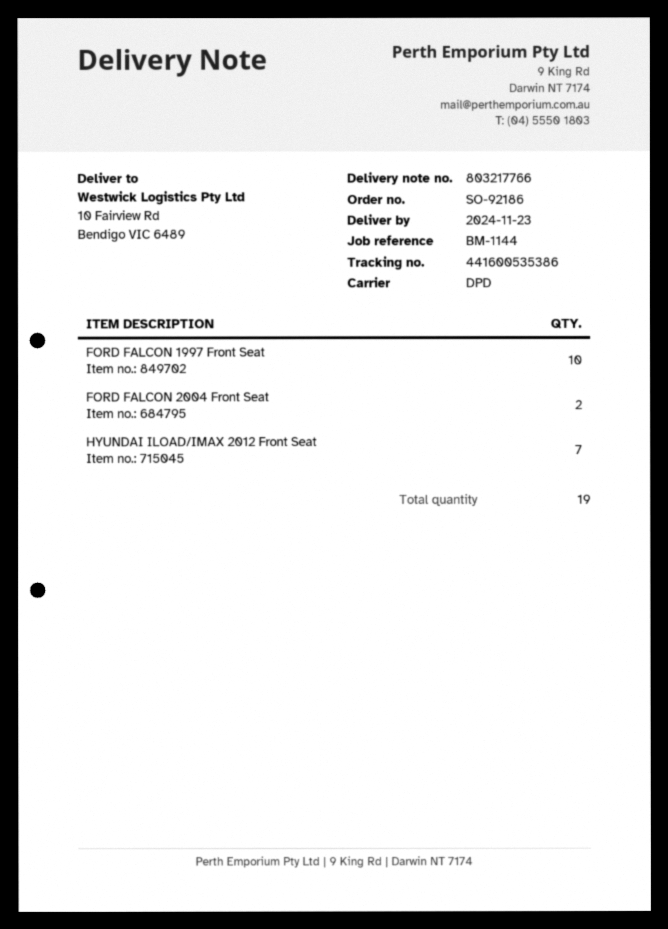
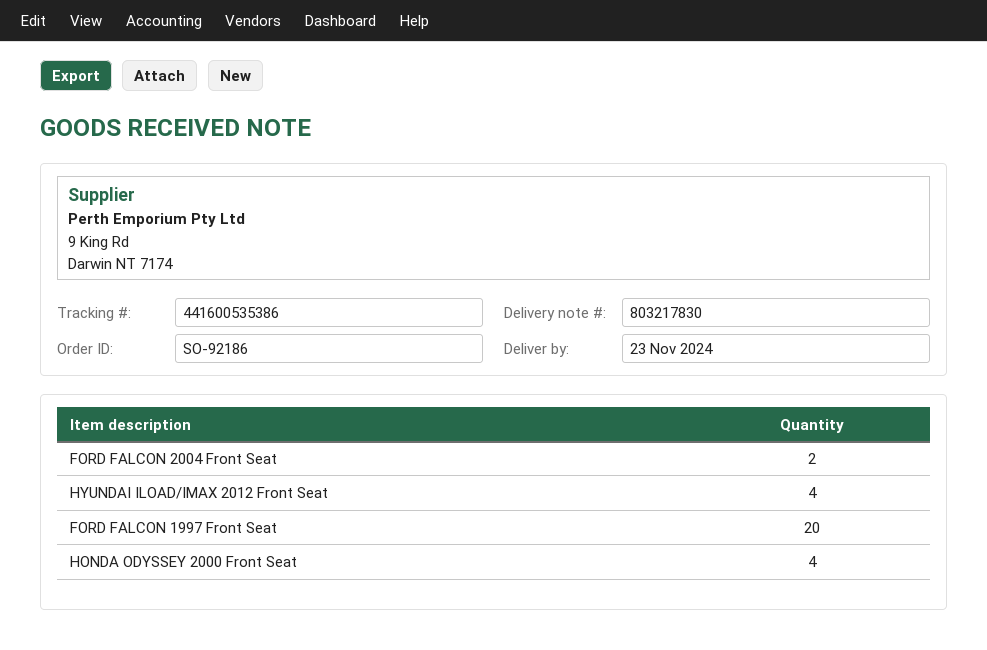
delivery note number: 803217766 -> 803217830
FORD FALCON 1997 Front Seat: 10 -> 20
HYUNDAI ILOAD/IMAX 2012 Front Seat: 7 -> 4
HONDA ODYSSEY 2000 Front Seat: none -> 4

